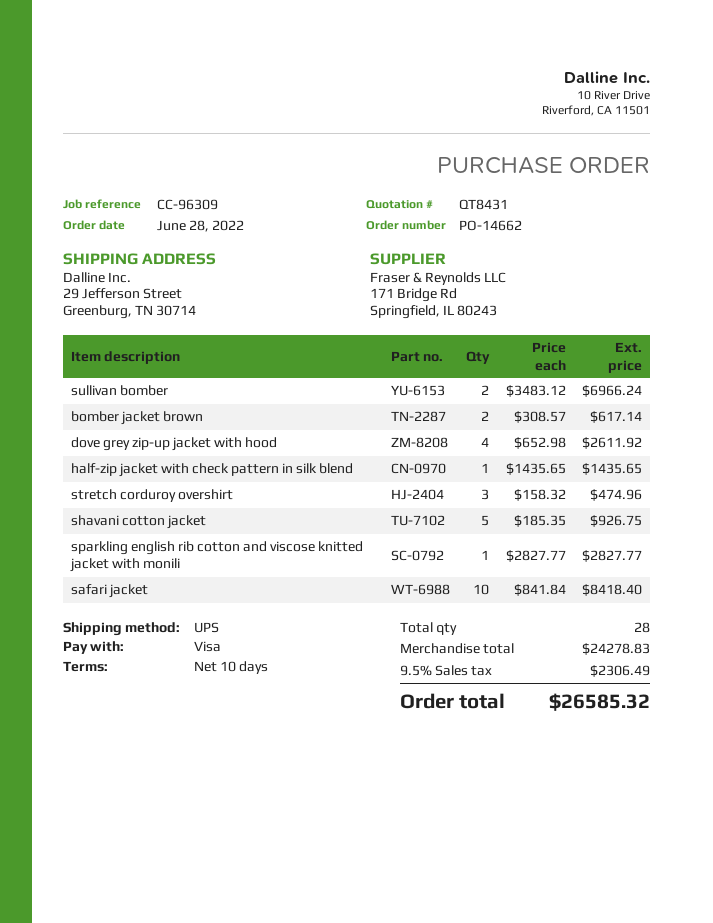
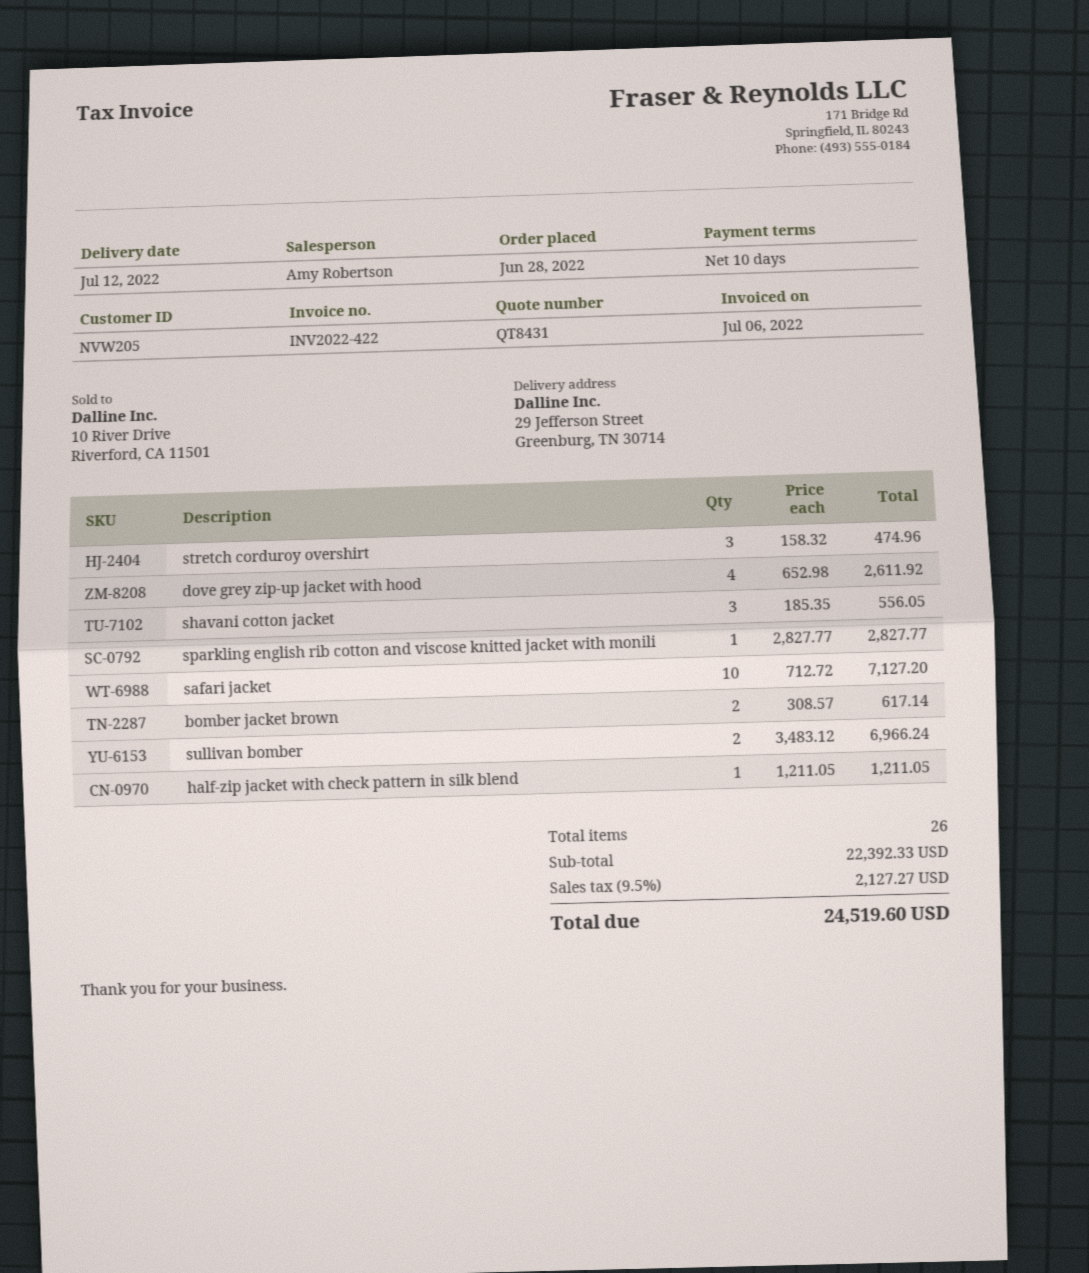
half-zip jacket with check pattern in silk blend: 1 x 1435.65 = 1435.65 -> 1 x 1211.05 = 1211.05
shavani cotton jacket: 5 x 185.35 = 926.75 -> 3 x 185.35 = 556.05
safari jacket: 10 x 841.84 = 8418.40 -> 10 x 712.72 = 7127.20
total quantity: 28 -> 26
subtotal: 24278.83 -> 22392.33
tax: 9.5% = 2306.49 -> 9.5% = 2127.27
total: 26585.32 -> 24519.60

